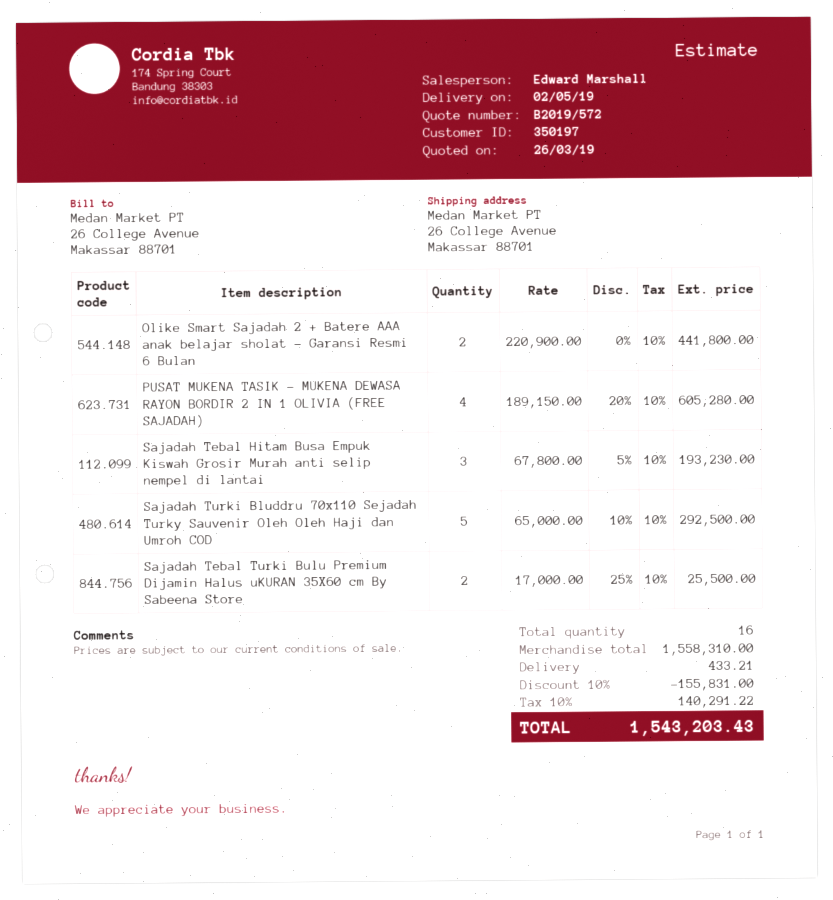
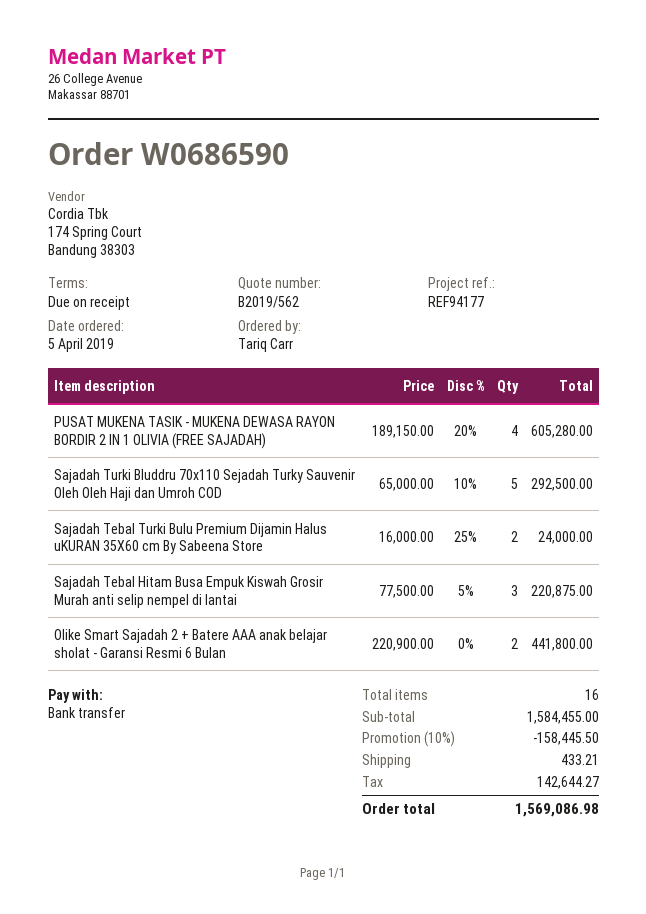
quote number: B2019/572 -> B2019/562
Sajadah Tebal Hitam Busa Empuk Kiswah Grosir Murah anti selip nempel di lantai: 3 x 67800.00 - 5% = 193230.00 -> 3 x 77500.00 - 5% = 220875.00
Sajadah Tebal Turki Bulu Premium Dijamin Halus uKURAN 35X60 cm By Sabeena Store: 2 x 17000.00 - 25% = 25500.00 -> 2 x 16000.00 - 25% = 24000.00
subtotal: 1558310.00 -> 1584455.00
discount: 10% = 155831.00 -> 10% = 158445.50
tax: 140291.22 -> 142644.27
total: 1543203.43 -> 1569086.98

